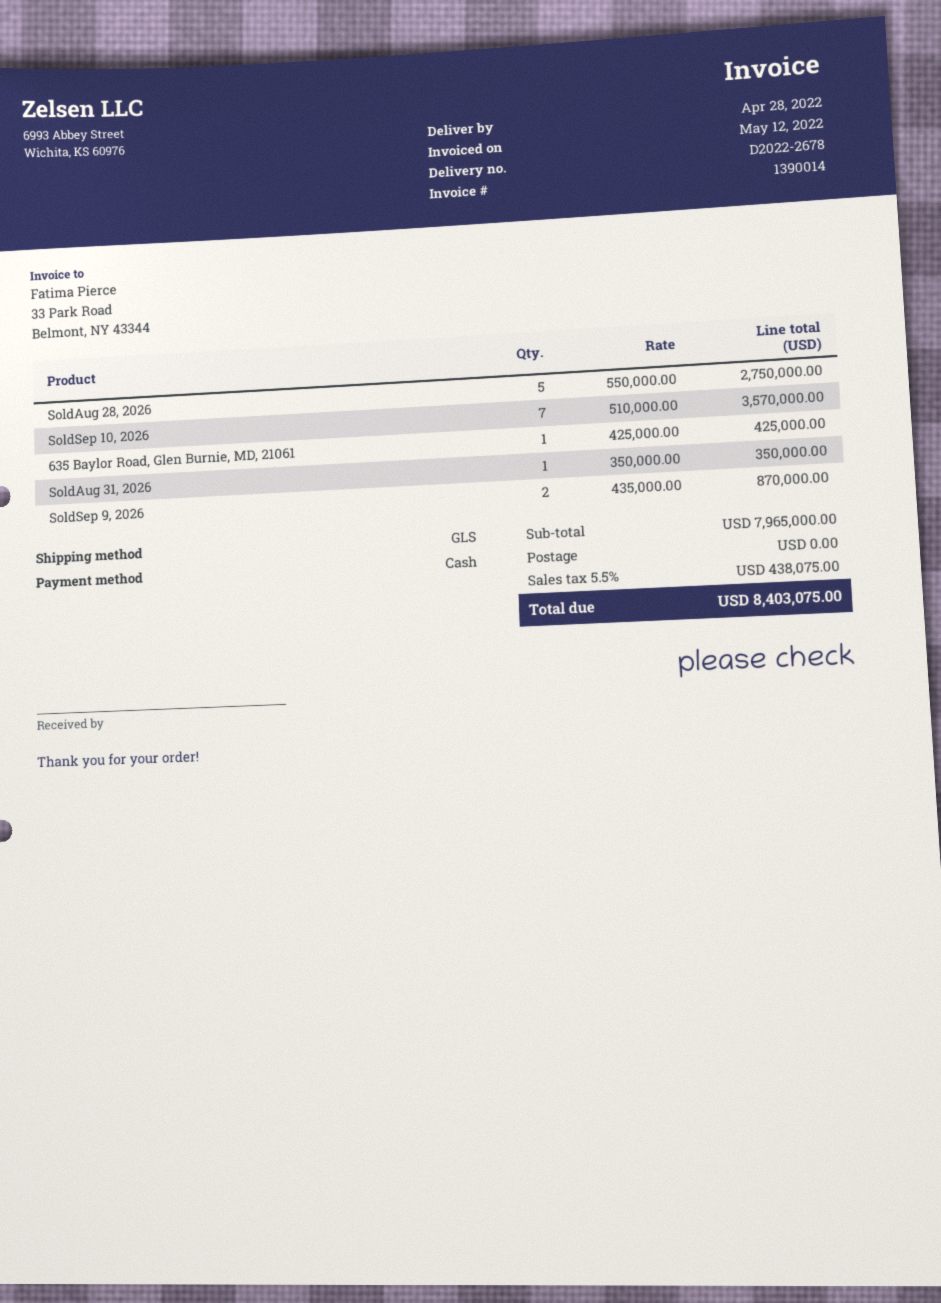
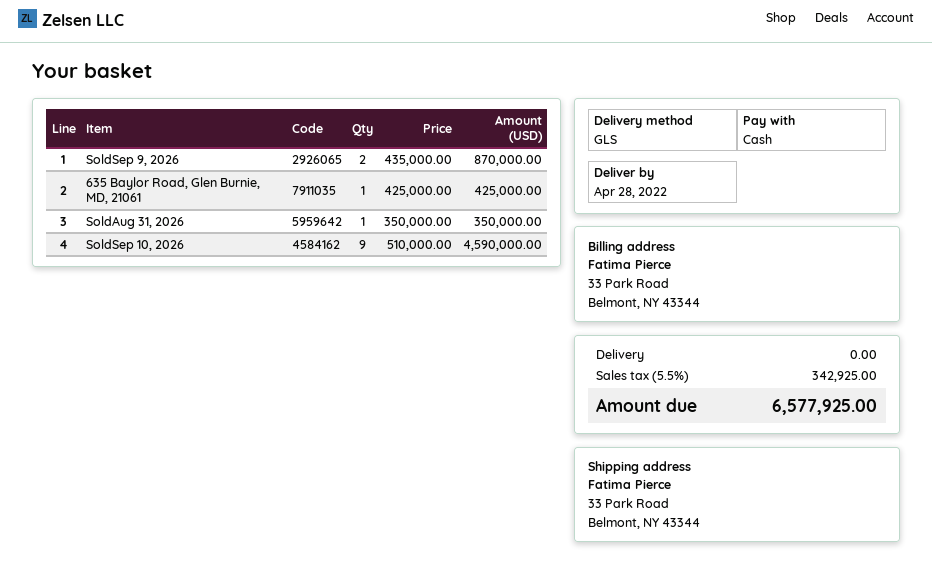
SoldAug 28, 2026: 5 x 550000.00 = 2750000.00 -> none
SoldSep 10, 2026: 7 x 510000.00 = 3570000.00 -> 9 x 510000.00 = 4590000.00
tax: 5.5% = 438075.00 -> 5.5% = 342925.00
total: 8403075.00 -> 6577925.00

